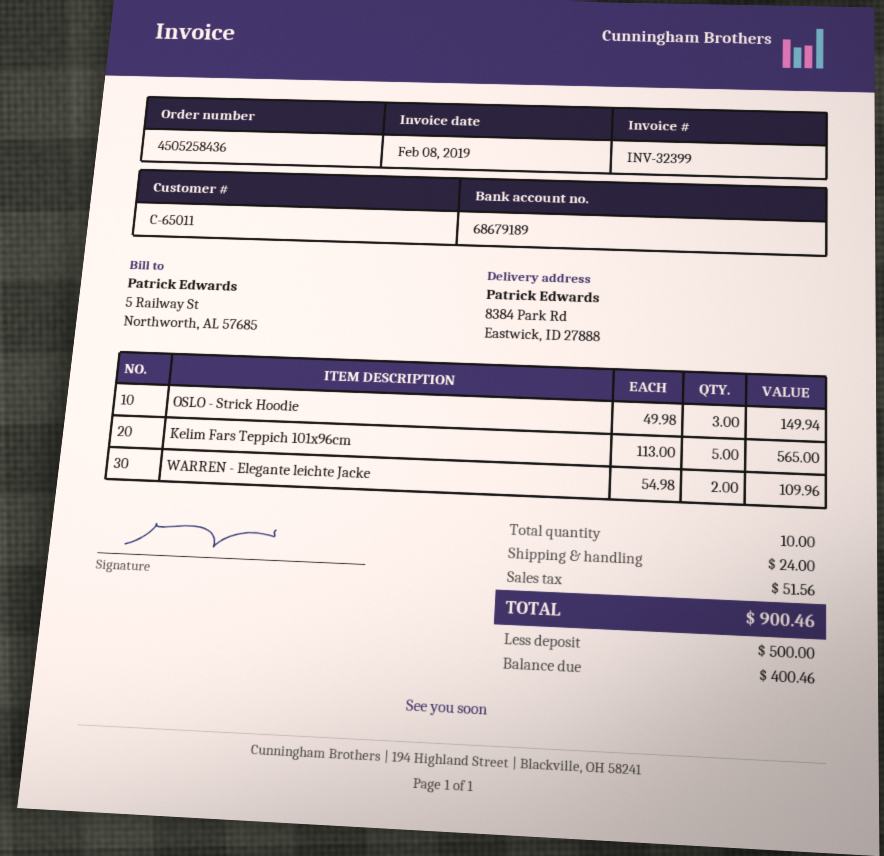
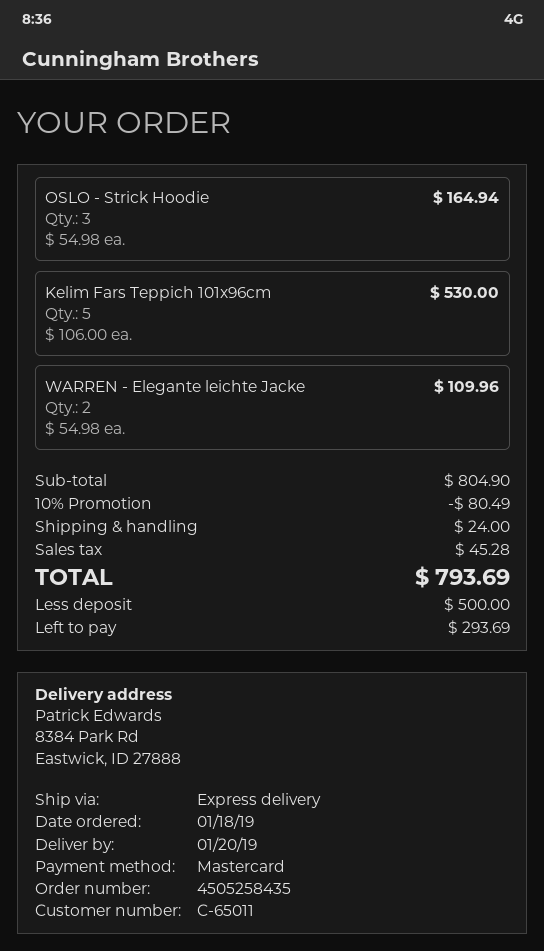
order number: 4505258436 -> 4505258435
OSLO - Strick Hoodie: 3 x 49.98 = 149.94 -> 3 x 54.98 = 164.94
Kelim Fars Teppich 101x96cm: 5 x 113.00 = 565.00 -> 5 x 106.00 = 530.00
discount: none -> 10% = 80.49
tax: 51.56 -> 45.28
total: 900.46 -> 793.69
balance: 400.46 -> 293.69

